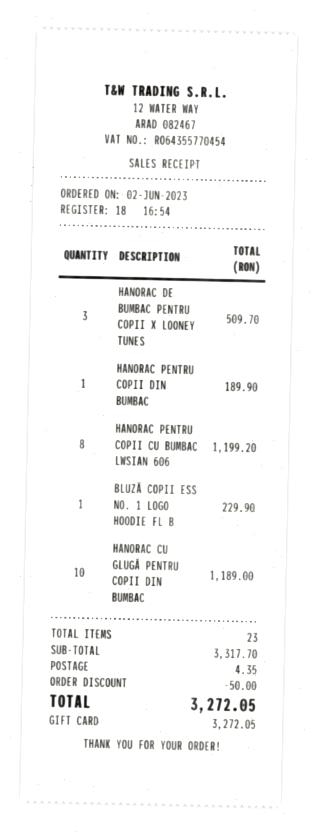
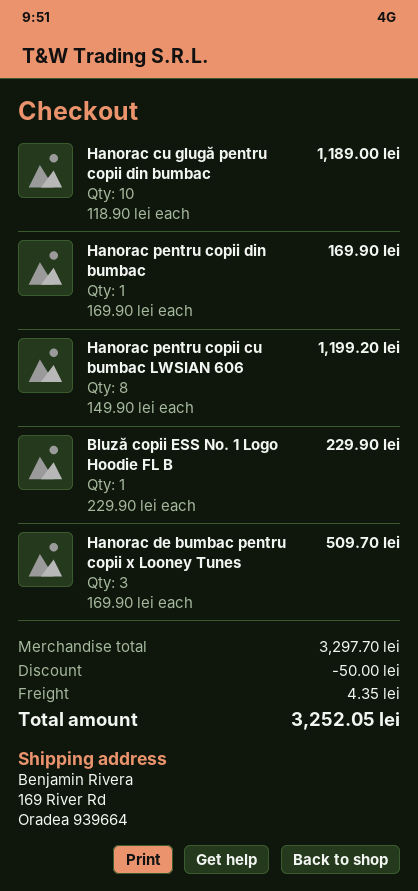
HANORAC PENTRU COPII DIN BUMBAC: 1 for 189.90 -> 1 for 169.90
subtotal: 3317.70 -> 3297.70
total: 3272.05 -> 3252.05

